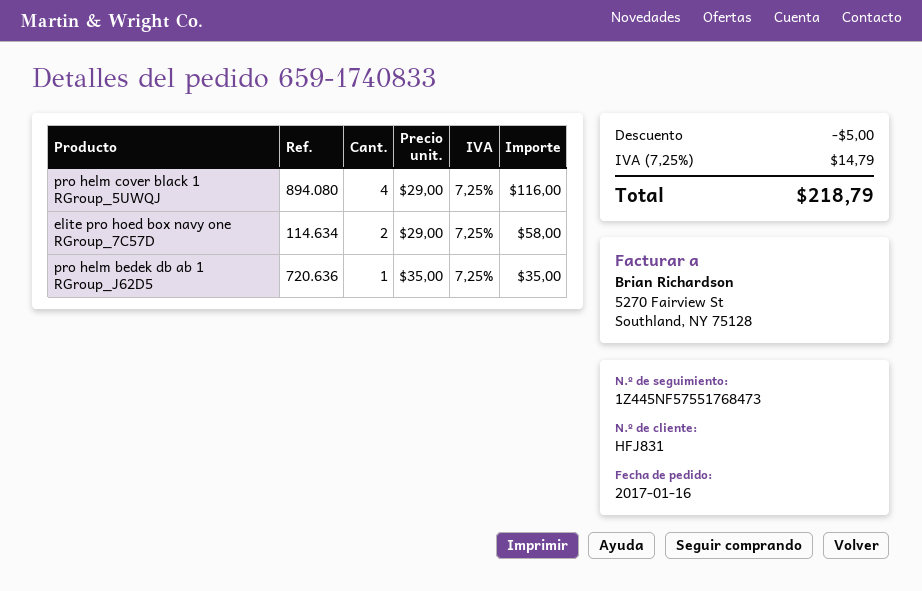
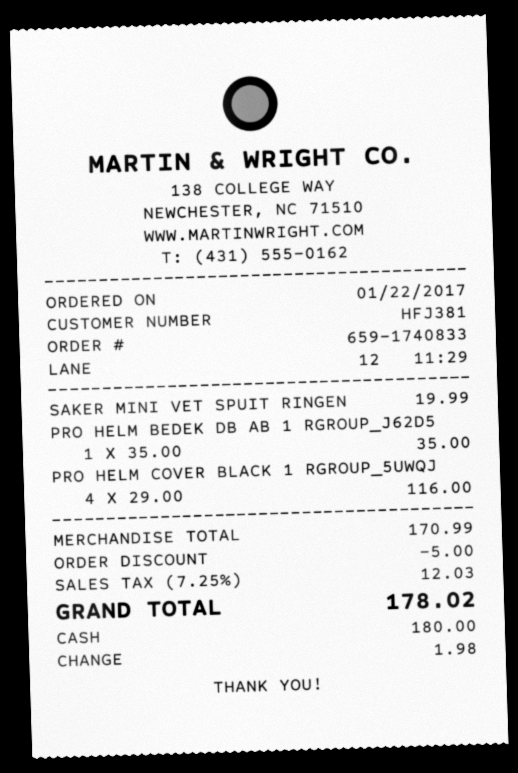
order date: 2017-01-16 -> 2017-01-22
customer number: HFJ831 -> HFJ381
elite pro hoed box navy one RGroup_7C57D: 2 x 29.00 = 58.00 -> none
SAKER MINI VET SPUIT RINGEN: none -> 1 x 19.99 = 19.99
tax: 7.25% = 14.79 -> 7.25% = 12.03
total: 218.79 -> 178.02

